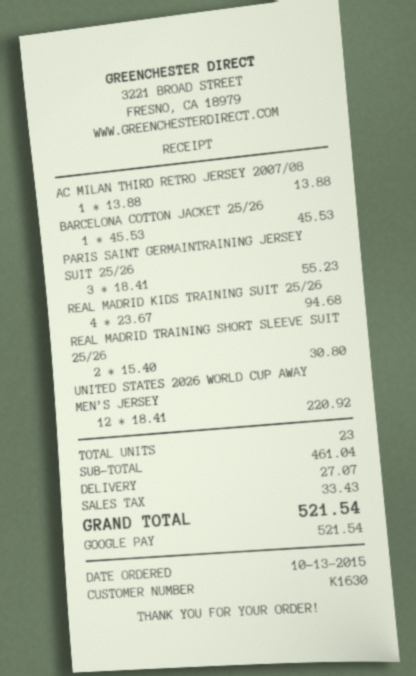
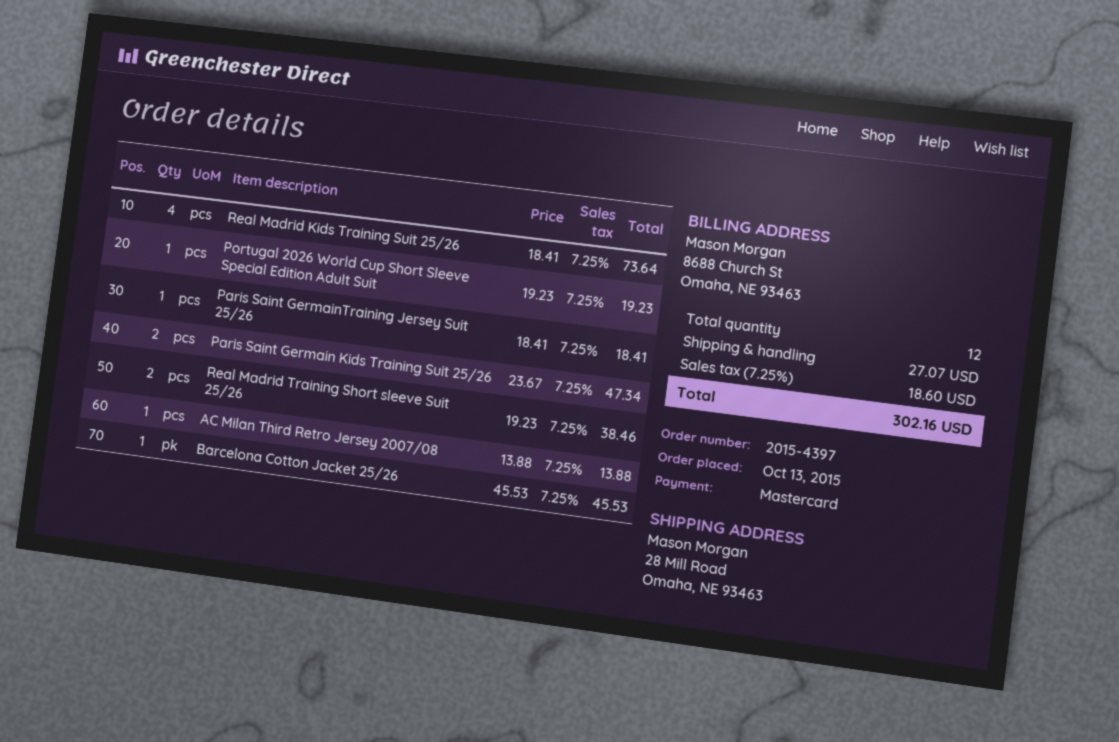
payment method: Google Pay -> Mastercard
PARIS SAINT GERMAINTRAINING JERSEY SUIT 25/26: 3 x 18.41 = 55.23 -> 1 x 18.41 = 18.41
REAL MADRID KIDS TRAINING SUIT 25/26: 4 x 23.67 = 94.68 -> 4 x 18.41 = 73.64
REAL MADRID TRAINING SHORT SLEEVE SUIT 25/26: 2 x 15.40 = 30.80 -> 2 x 19.23 = 38.46
UNITED STATES 2026 WORLD CUP AWAY MEN’S JERSEY: 12 x 18.41 = 220.92 -> none
Portugal 2026 World Cup Short Sleeve Special Edition Adult Suit: none -> 1 x 19.23 = 19.23
Paris Saint Germain Kids Training Suit 25/26: none -> 2 x 23.67 = 47.34
total quantity: 23 -> 12
tax: 33.43 -> 18.60
total: 521.54 -> 302.16

